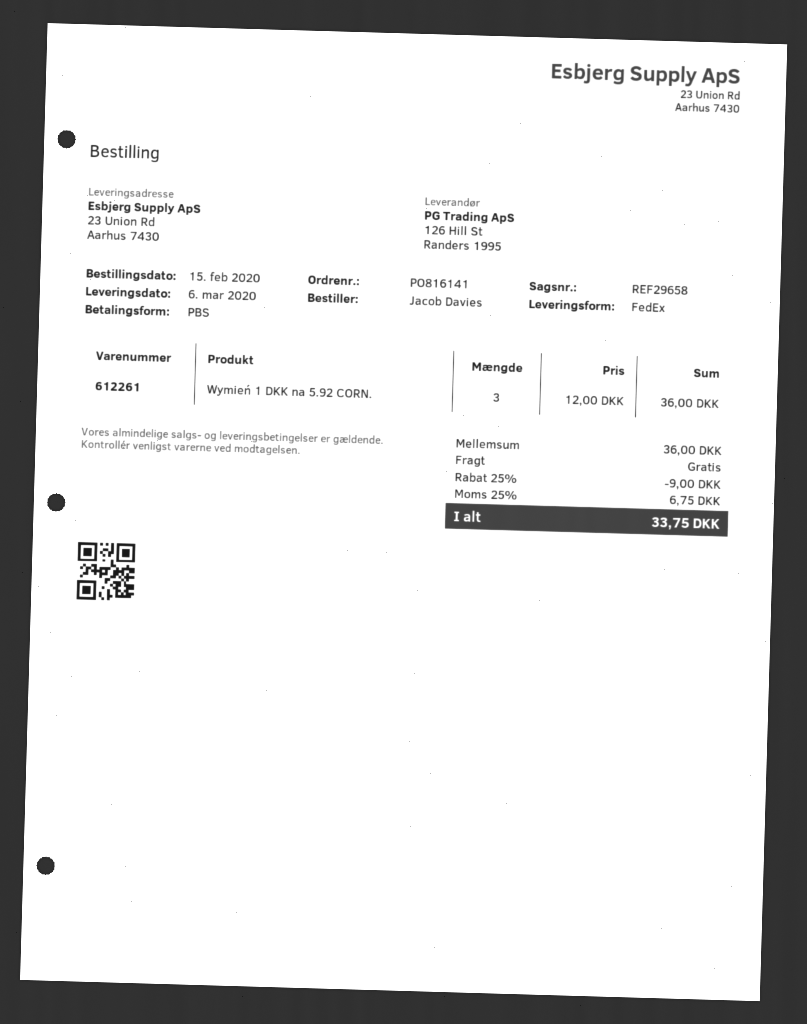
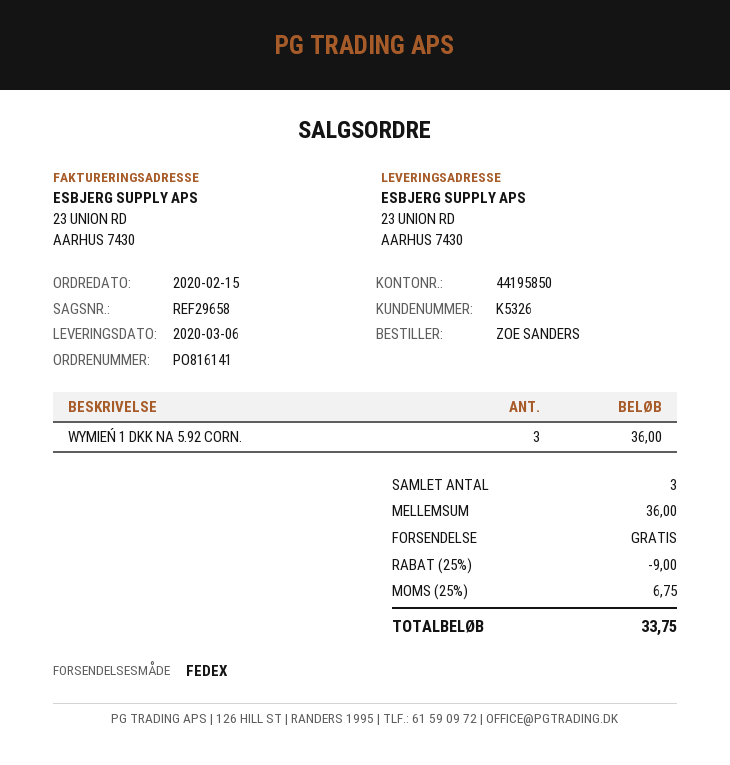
ordered by: Jacob Davies -> ZOE SANDERS

